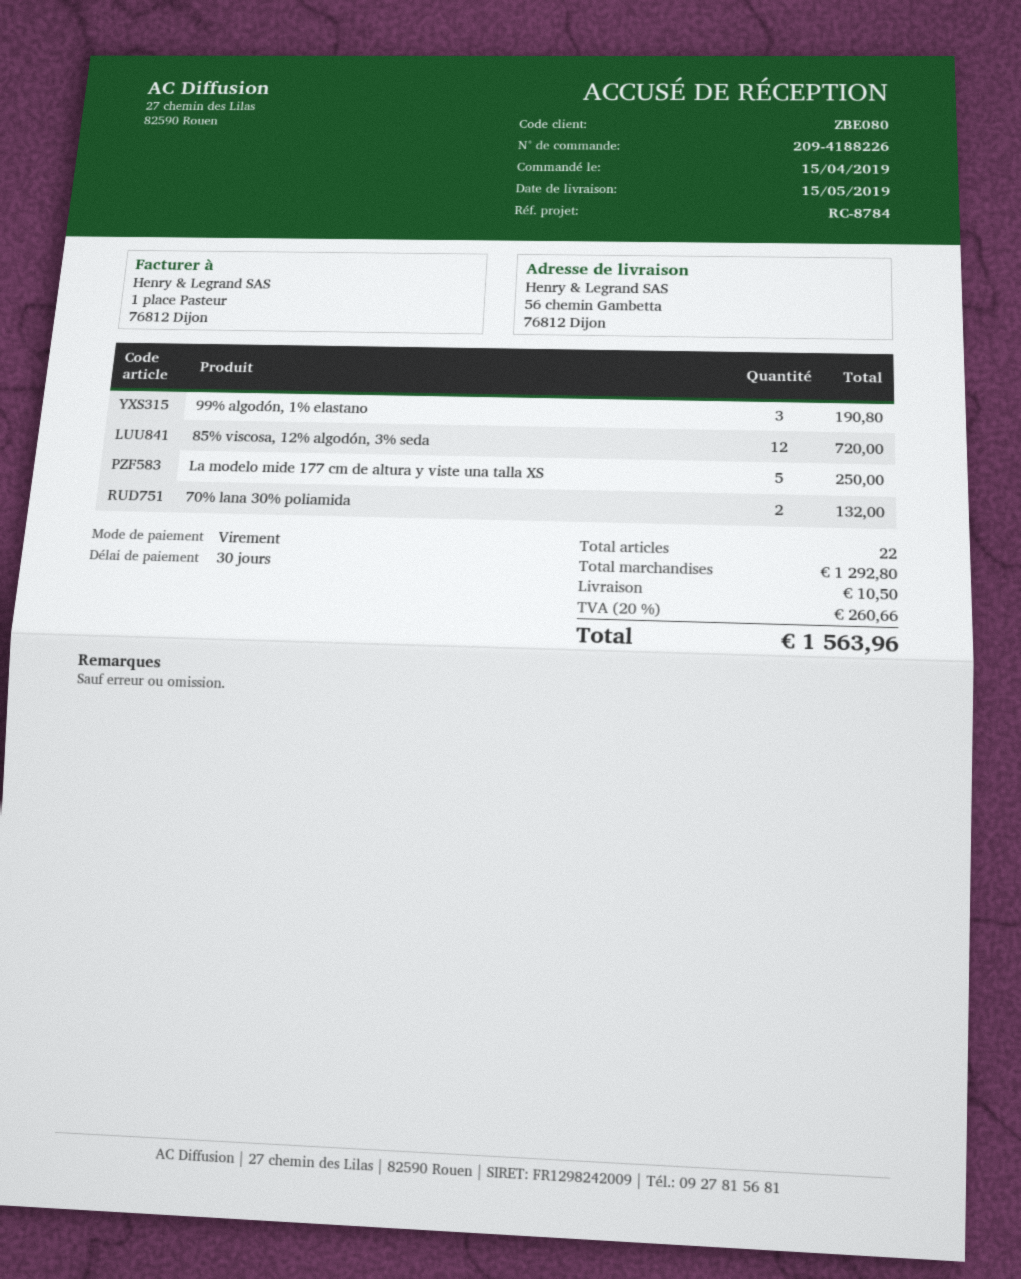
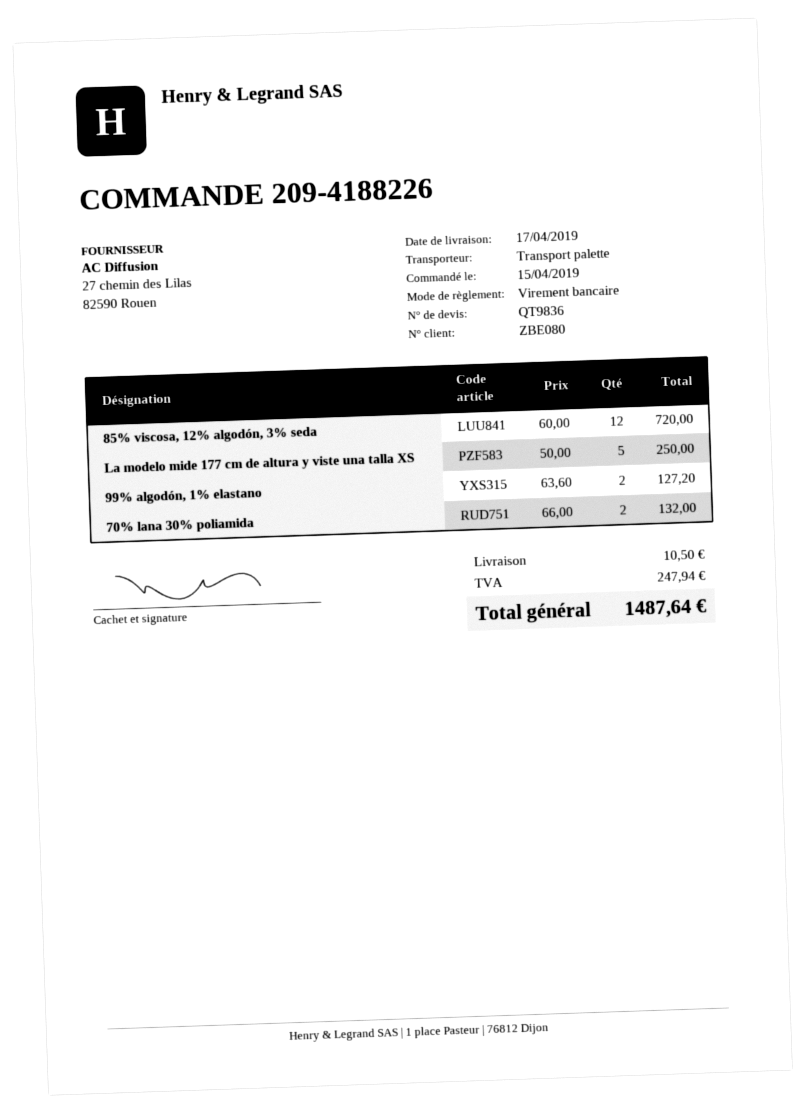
delivery date: 2019-05-15 -> 2019-04-17
99% algodón, 1% elastano: 3 for 190.80 -> 2 for 127.20
tax: 260.66 -> 247.94
total: 1563.96 -> 1487.64

